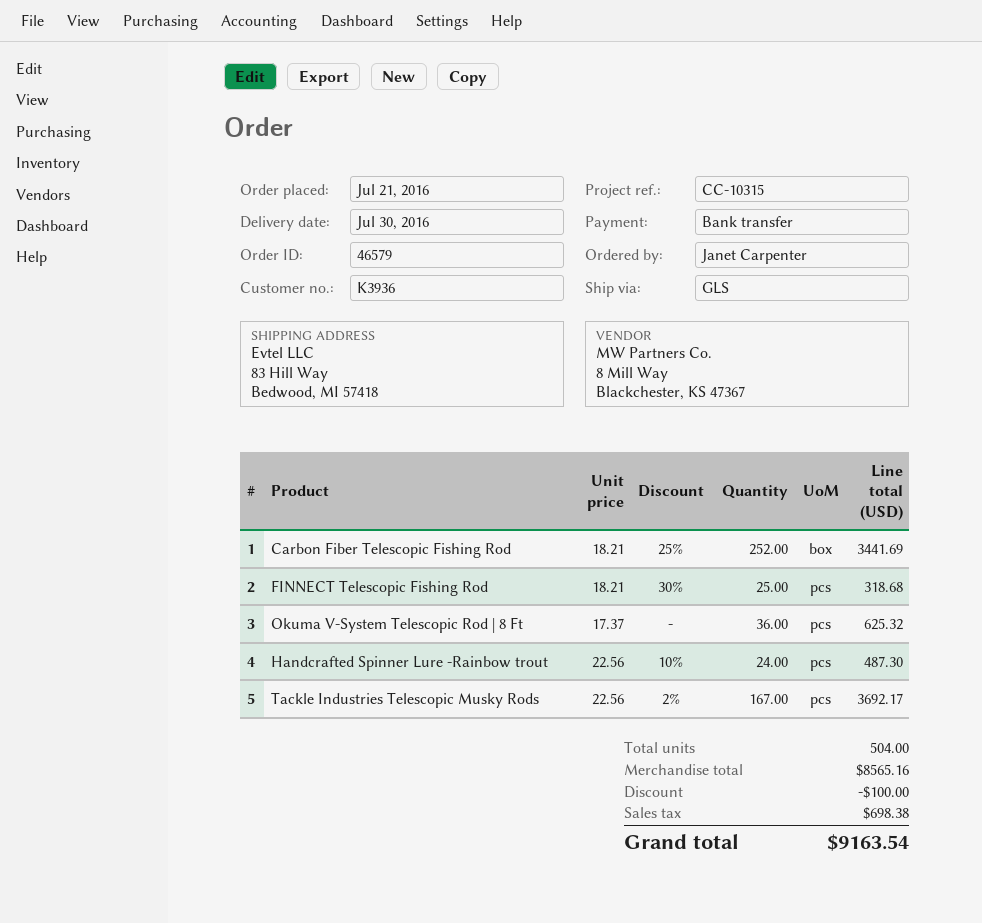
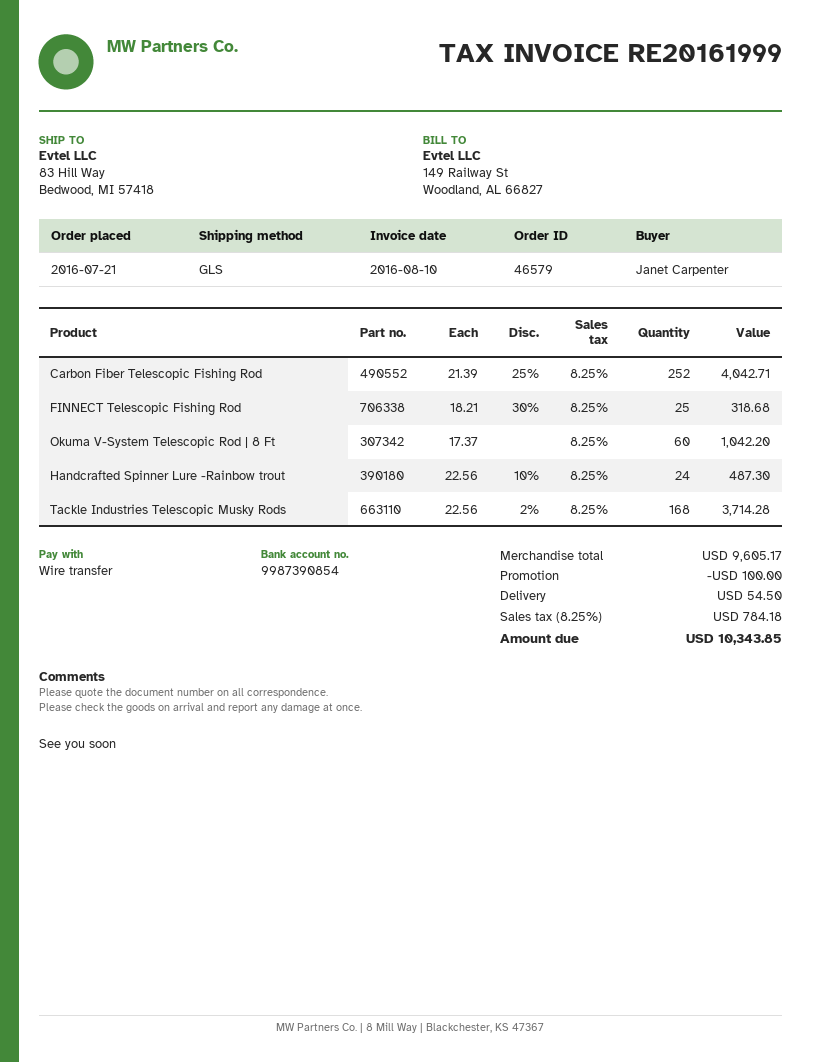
Carbon Fiber Telescopic Fishing Rod: 252 x 18.21 - 25% = 3441.69 -> 252 x 21.39 - 25% = 4042.71
Okuma V-System Telescopic Rod | 8 Ft: 36 x 17.37 = 625.32 -> 60 x 17.37 = 1042.20
Tackle Industries Telescopic Musky Rods: 167 x 22.56 - 2% = 3692.17 -> 168 x 22.56 - 2% = 3714.28
subtotal: 8565.16 -> 9605.17
shipping: none -> 54.50
tax: 698.38 -> 784.18
total: 9163.54 -> 10343.85

